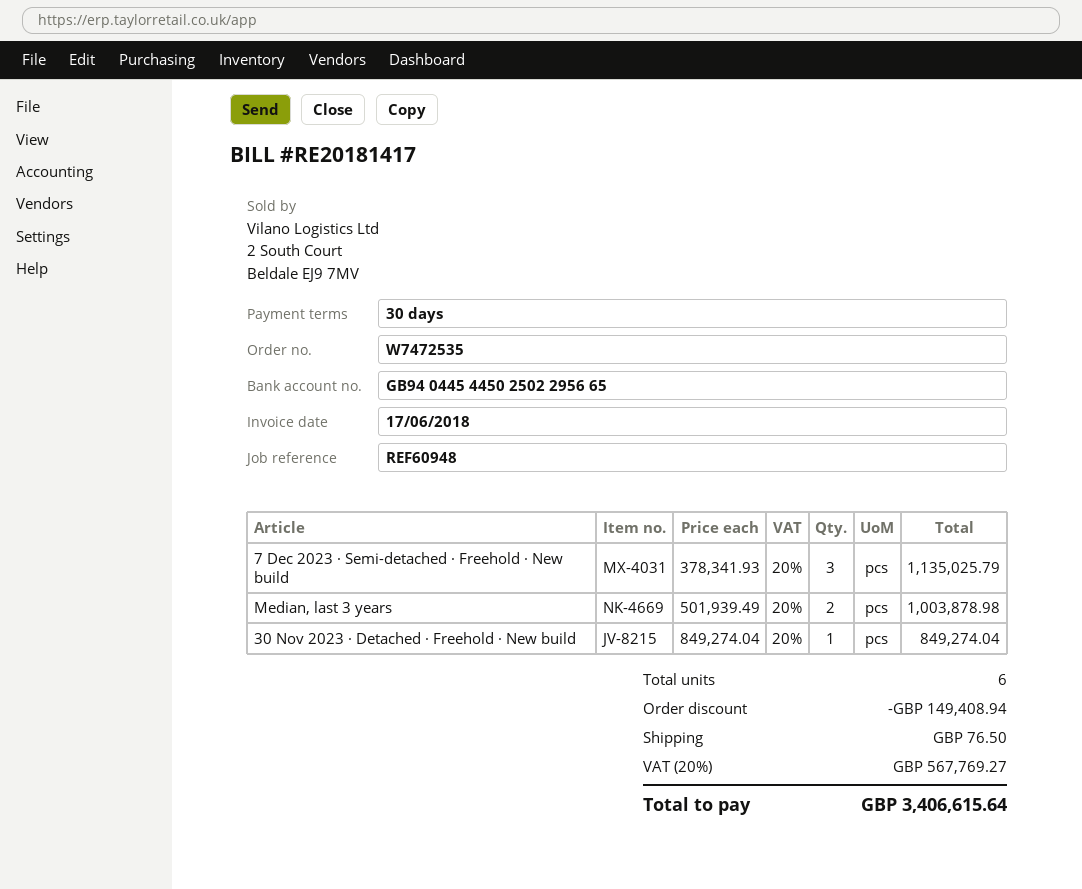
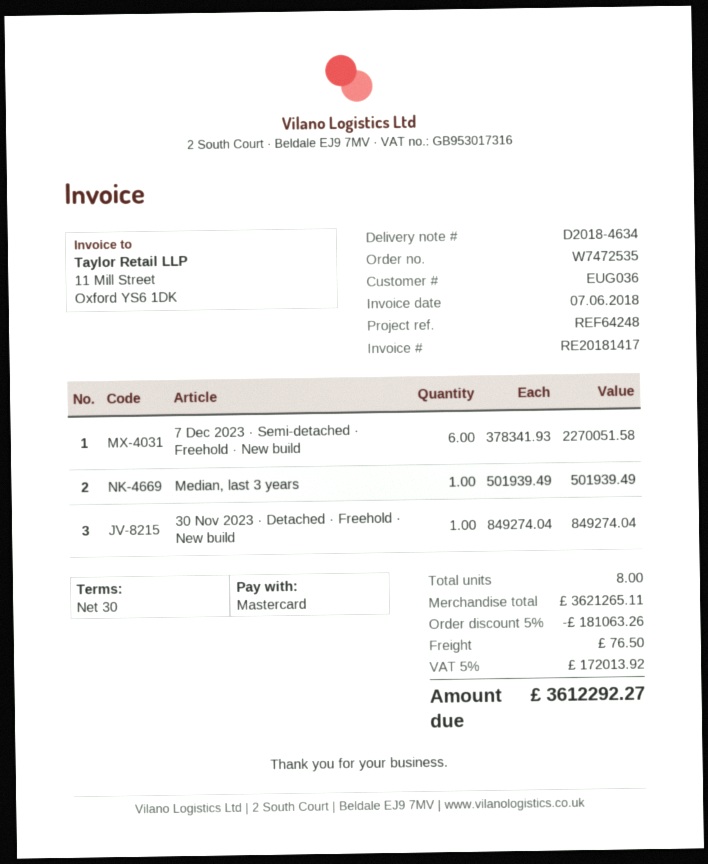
invoice date: 2018-06-17 -> 2018-06-07
reference: REF60948 -> REF64248
7 Dec 2023 · Semi-detached · Freehold · New build: 3 x 378341.93 = 1135025.79 -> 6 x 378341.93 = 2270051.58
Median, last 3 years: 2 x 501939.49 = 1003878.98 -> 1 x 501939.49 = 501939.49
total quantity: 6 -> 8
discount: 149408.94 -> 181063.26
tax: 20% = 567769.27 -> 5% = 172013.92
total: 3406615.64 -> 3612292.27

